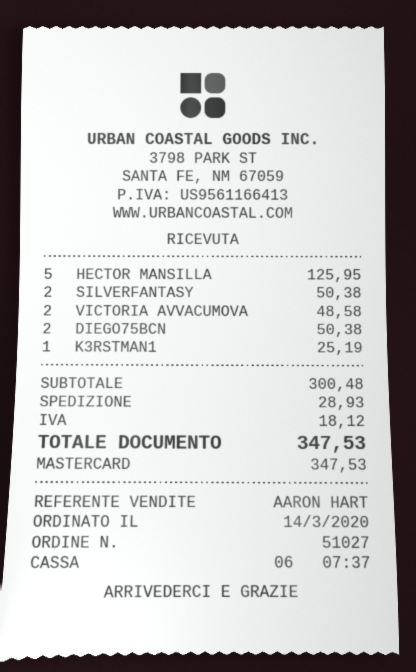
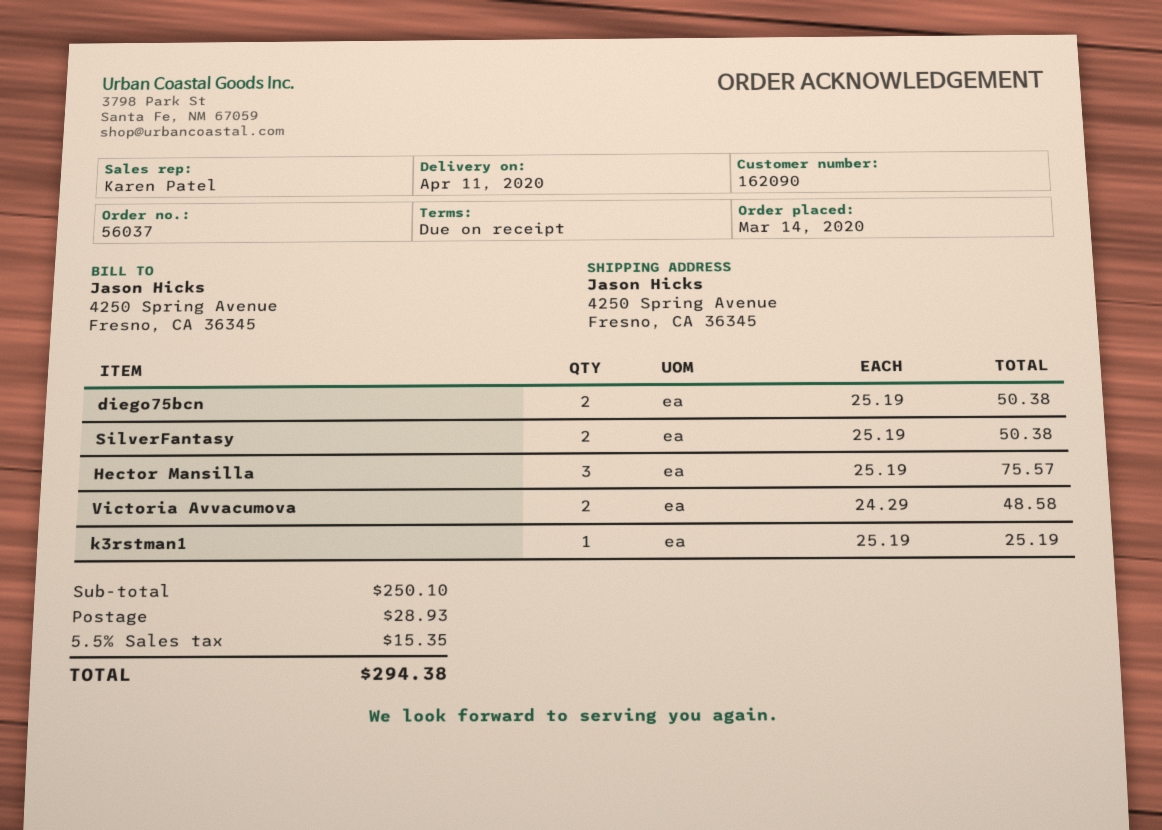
order number: 51027 -> 56037
sales rep: AARON HART -> Karen Patel
HECTOR MANSILLA: 5 for 125.95 -> 3 for 75.57
subtotal: 300.48 -> 250.10
tax: 18.12 -> 15.35
total: 347.53 -> 294.38

